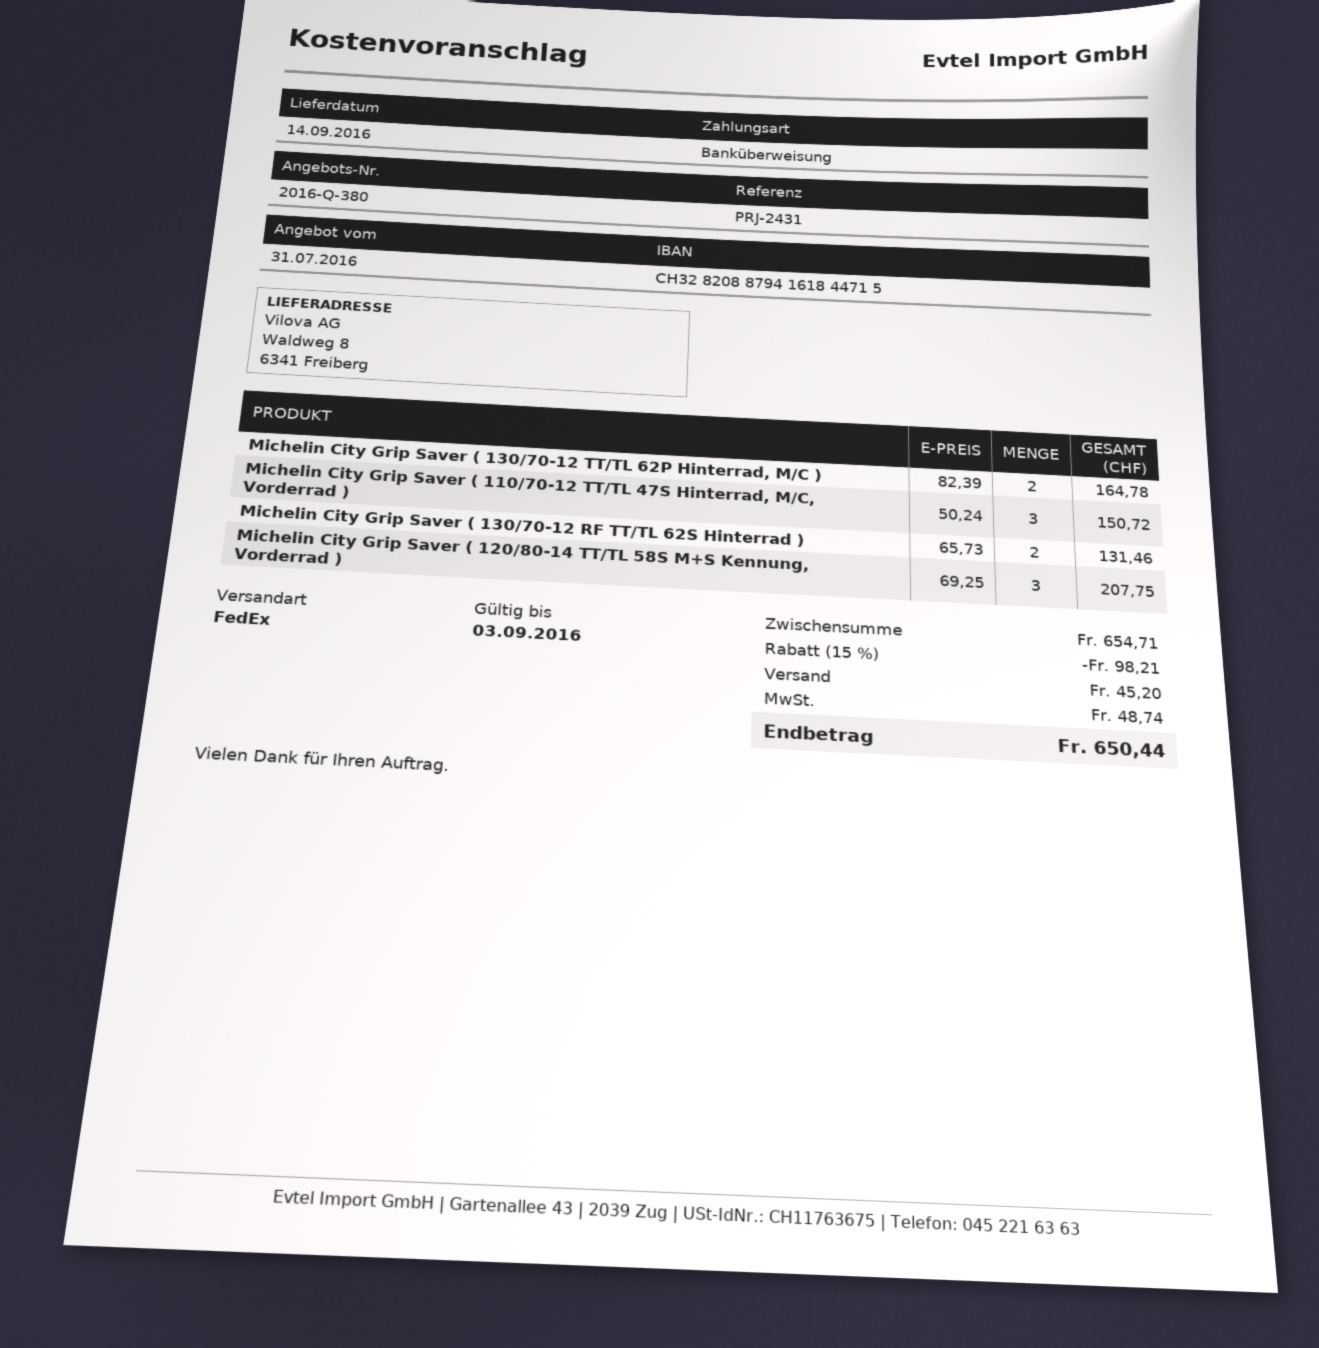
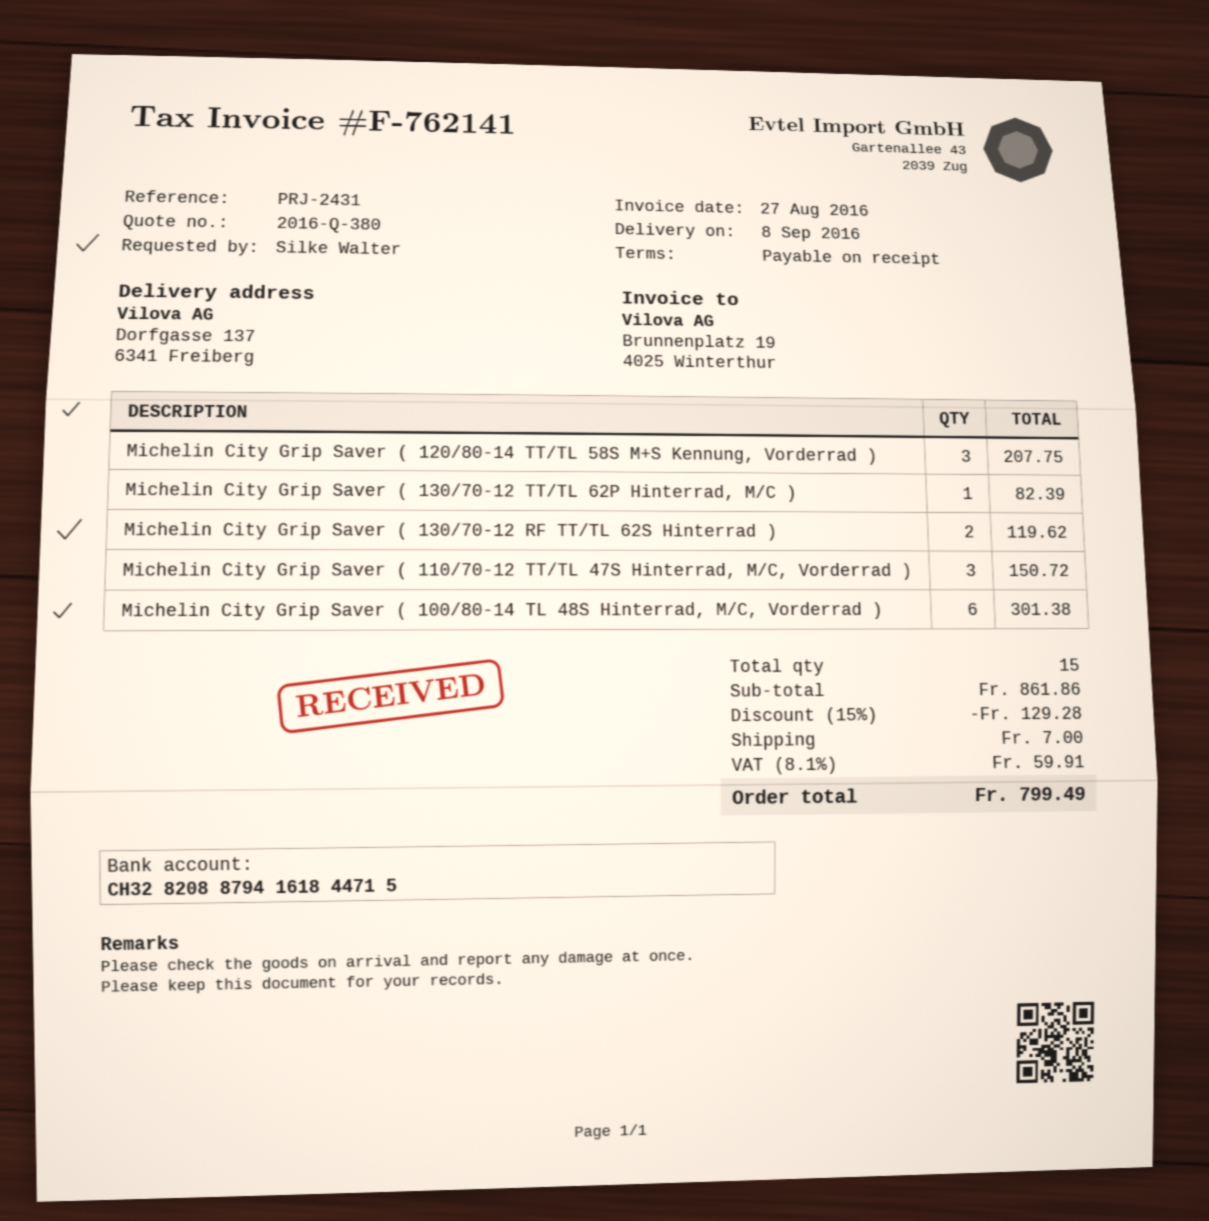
delivery date: 2016-09-14 -> 2016-09-08
ship to: Waldweg 8, 6341 Freiberg -> Dorfgasse 137, 6341 Freiberg
Michelin City Grip Saver ( 130/70-12 TT/TL 62P Hinterrad, M/C ): 2 for 164.78 -> 1 for 82.39
Michelin City Grip Saver ( 130/70-12 RF TT/TL 62S Hinterrad ): 2 for 131.46 -> 2 for 119.62
Michelin City Grip Saver ( 100/80-14 TL 48S Hinterrad, M/C, Vorderrad ): none -> 6 for 301.38
subtotal: 654.71 -> 861.86
discount: 15% = 98.21 -> 15% = 129.28
shipping: 45.20 -> 7.00
tax: 48.74 -> 59.91
total: 650.44 -> 799.49

